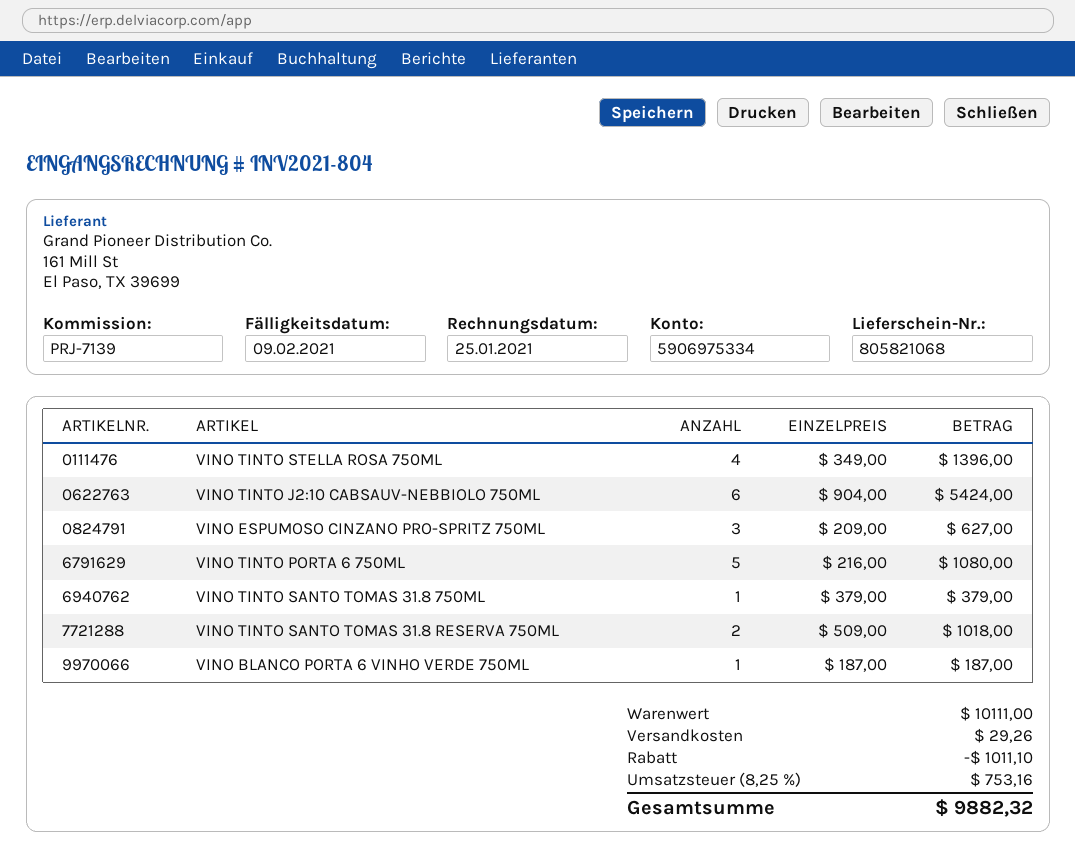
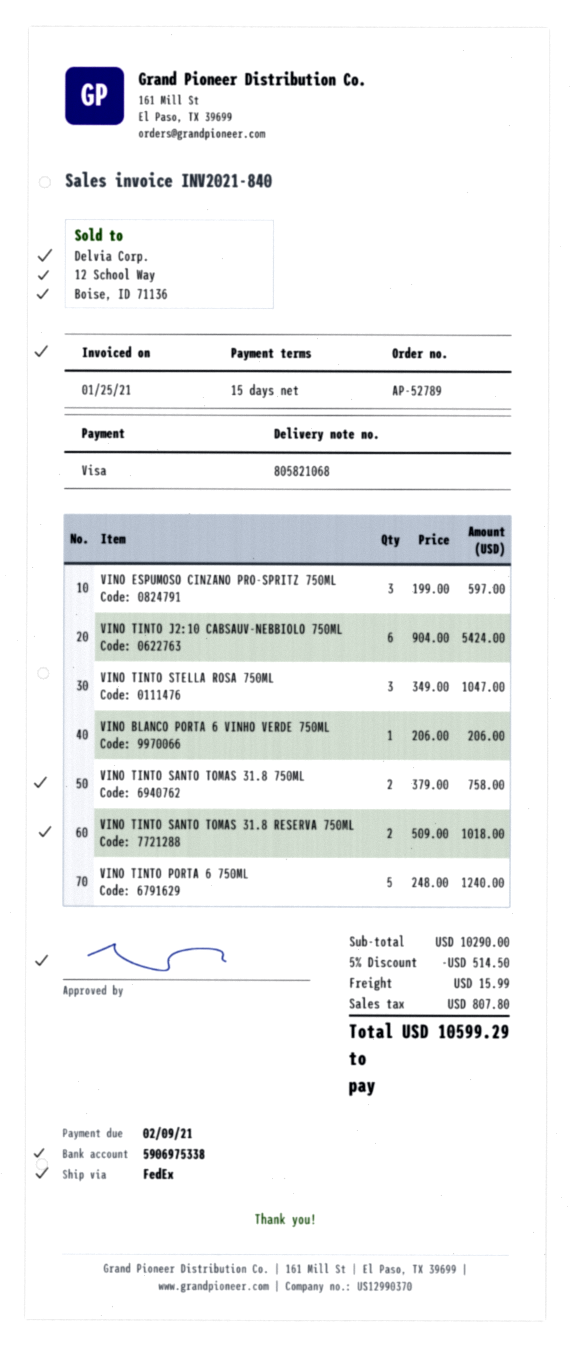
invoice number: INV2021-804 -> INV2021-840
bank account: 5906975334 -> 5906975338
VINO TINTO STELLA ROSA 750ML: 4 x 349.00 = 1396.00 -> 3 x 349.00 = 1047.00
VINO ESPUMOSO CINZANO PRO-SPRITZ 750ML: 3 x 209.00 = 627.00 -> 3 x 199.00 = 597.00
VINO TINTO PORTA 6 750ML: 5 x 216.00 = 1080.00 -> 5 x 248.00 = 1240.00
VINO TINTO SANTO TOMAS 31.8 750ML: 1 x 379.00 = 379.00 -> 2 x 379.00 = 758.00
VINO BLANCO PORTA 6 VINHO VERDE 750ML: 1 x 187.00 = 187.00 -> 1 x 206.00 = 206.00
subtotal: 10111.00 -> 10290.00
discount: 1011.10 -> 514.50
shipping: 29.26 -> 15.99
tax: 753.16 -> 807.80
total: 9882.32 -> 10599.29

